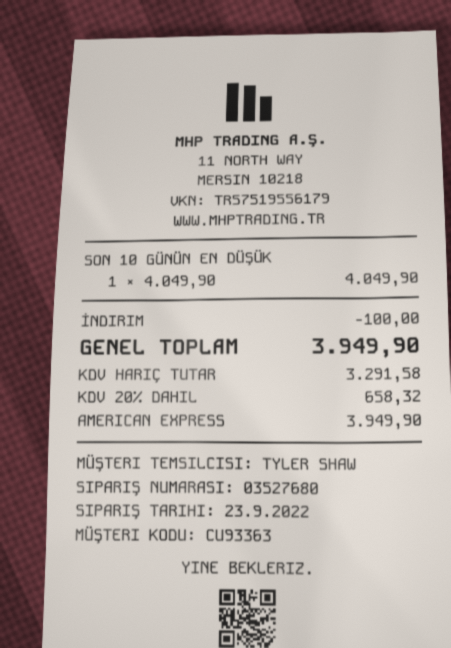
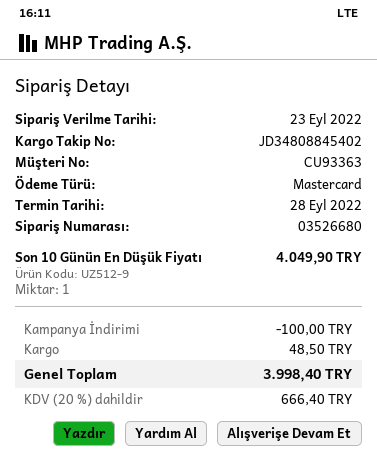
order number: 03527680 -> 03526680
payment method: American Express -> Mastercard
shipping: none -> 48.50
tax: 20% = 658.32 -> 20% = 666.40
total: 3949.90 -> 3998.40

